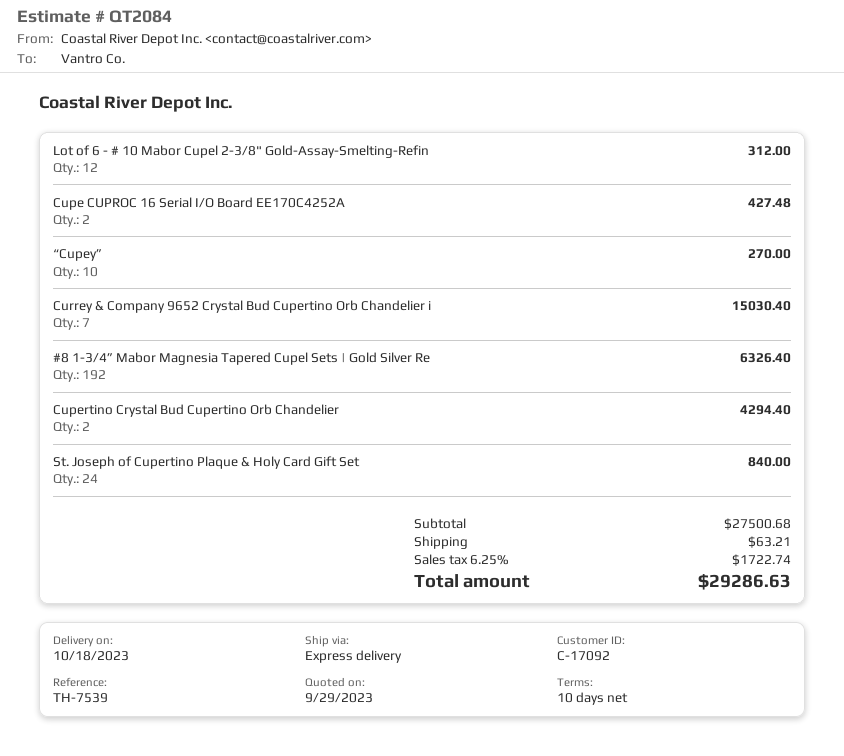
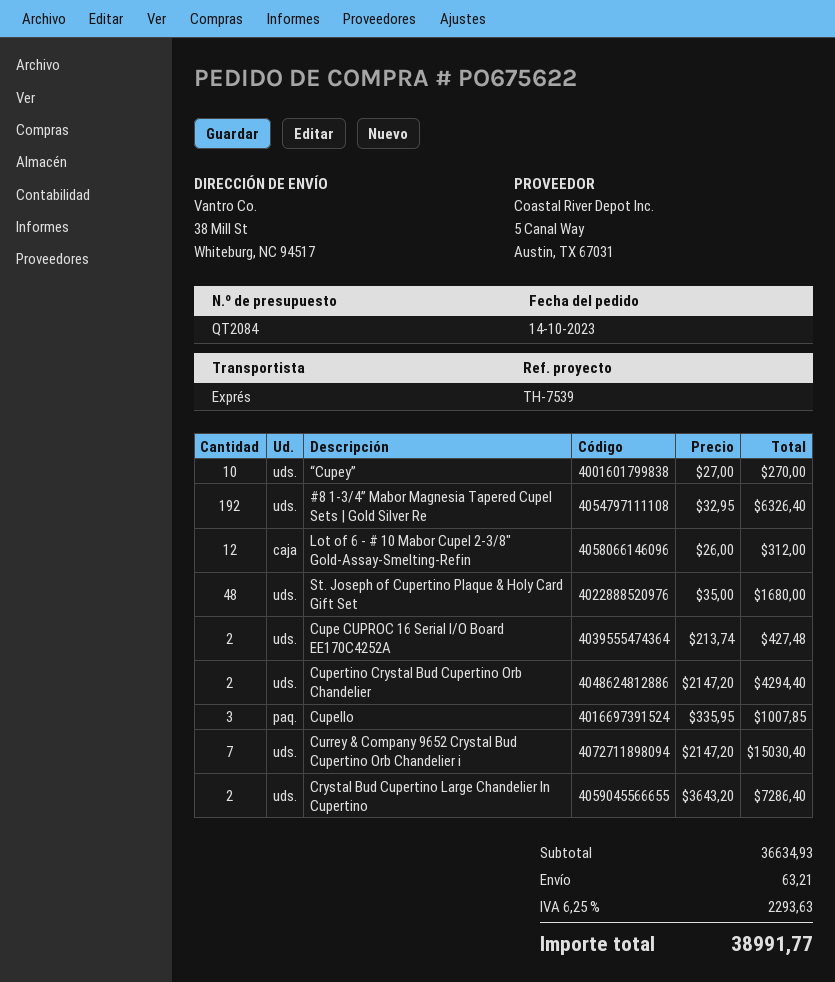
St. Joseph of Cupertino Plaque & Holy Card Gift Set: 24 for 840.00 -> 48 for 1680.00
Cupello: none -> 3 for 1007.85
Crystal Bud Cupertino Large Chandelier In Cupertino: none -> 2 for 7286.40
subtotal: 27500.68 -> 36634.93
tax: 6.25% = 1722.74 -> 6.25% = 2293.63
total: 29286.63 -> 38991.77

